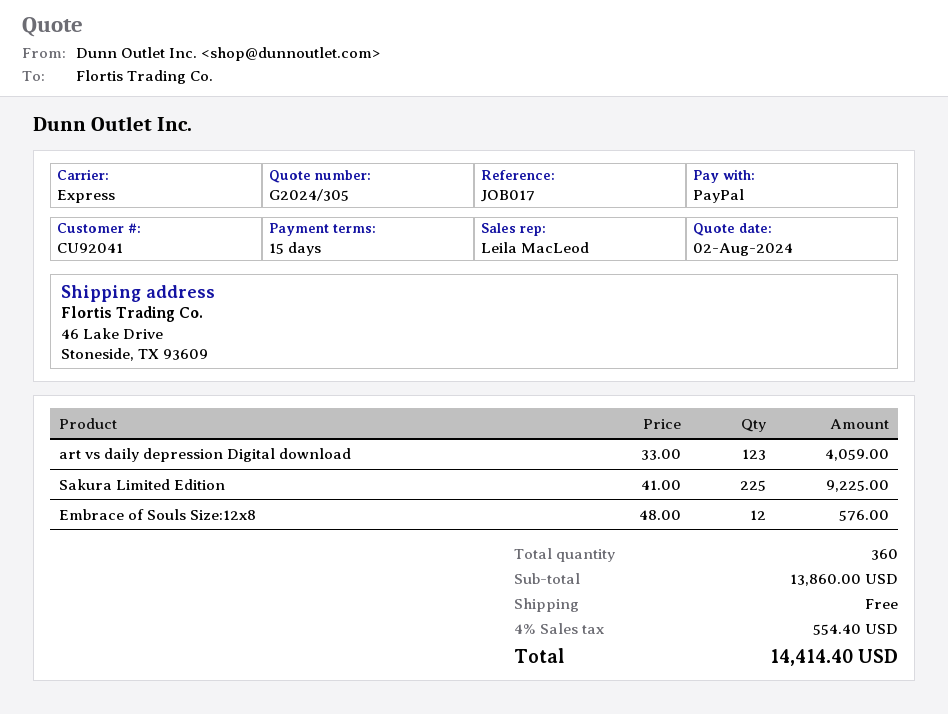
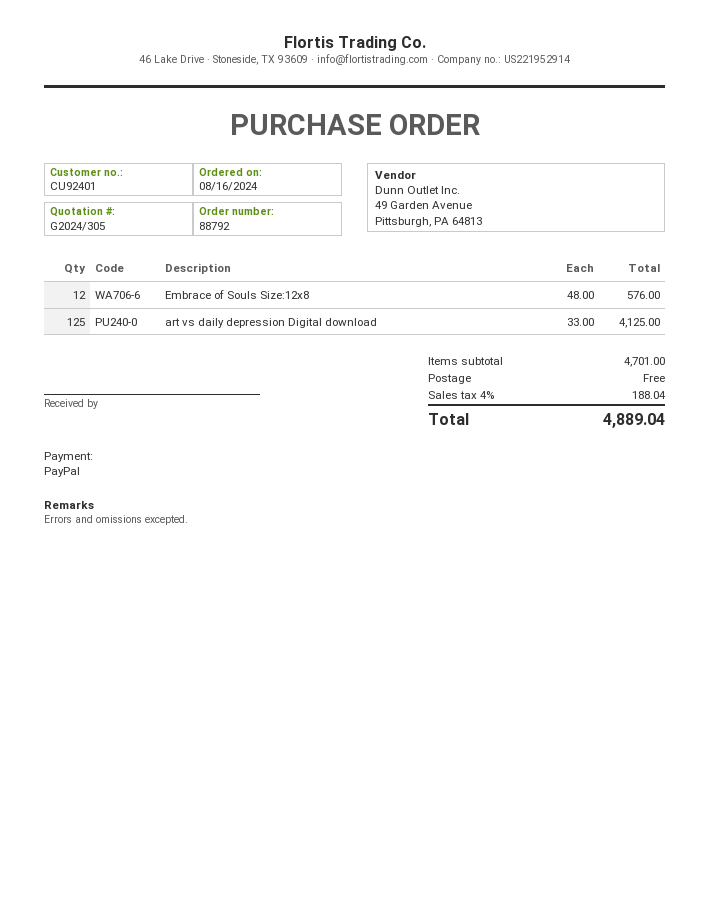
customer number: CU92041 -> CU92401
art vs daily depression Digital download: 123 x 33.00 = 4059.00 -> 125 x 33.00 = 4125.00
Sakura Limited Edition: 225 x 41.00 = 9225.00 -> none
subtotal: 13860.00 -> 4701.00
tax: 4% = 554.40 -> 4% = 188.04
total: 14414.40 -> 4889.04

